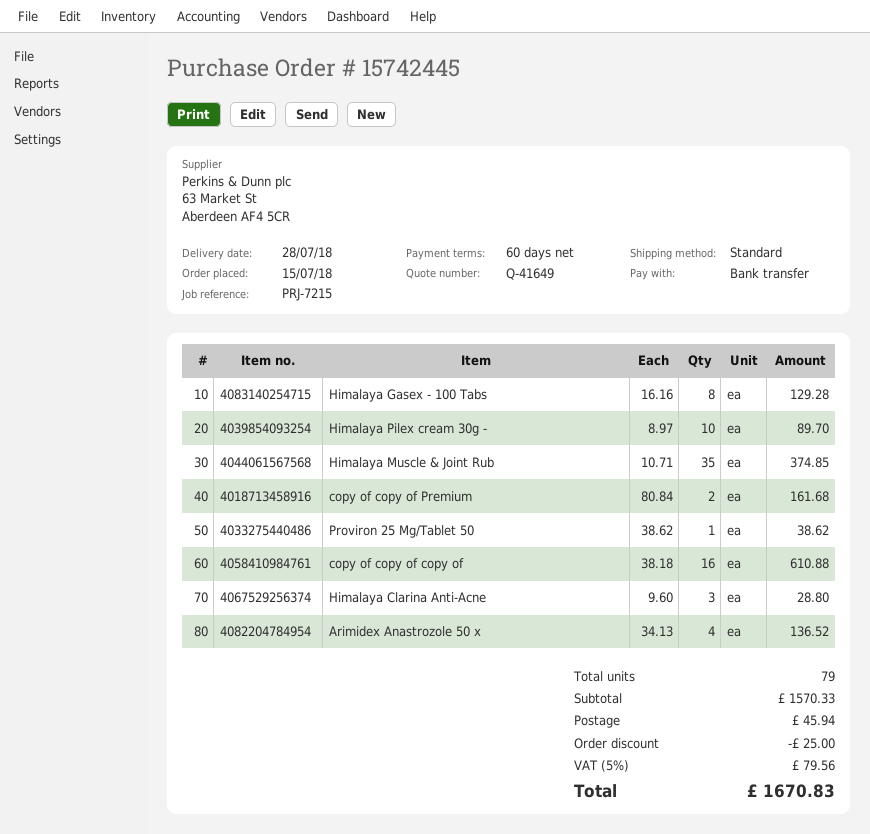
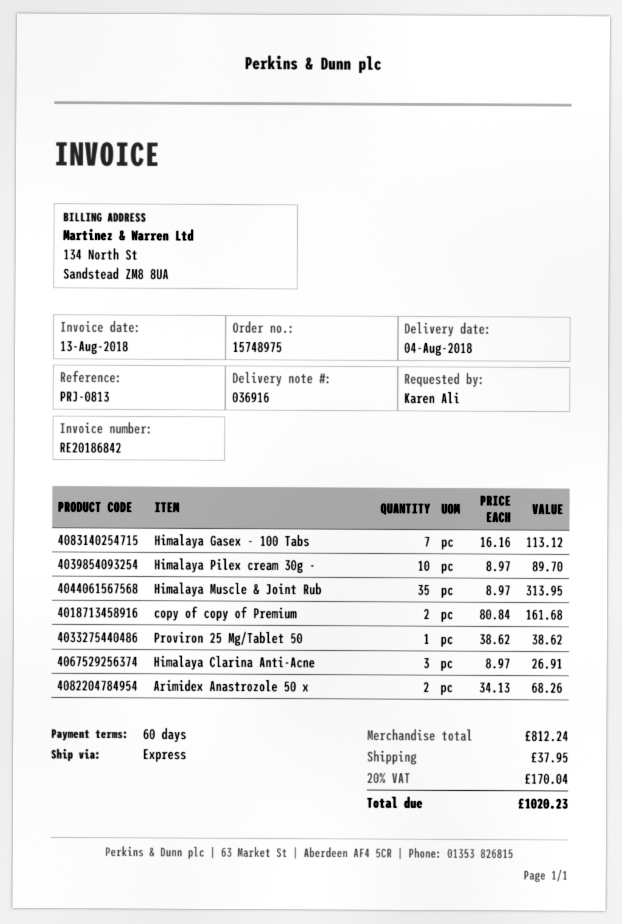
order number: 15742445 -> 15748975
delivery date: 2018-07-28 -> 2018-08-04
reference: PRJ-7215 -> PRJ-0813
shipping method: standard -> express
Himalaya Gasex - 100 Tabs: 8 x 16.16 = 129.28 -> 7 x 16.16 = 113.12
Himalaya Muscle & Joint Rub: 35 x 10.71 = 374.85 -> 35 x 8.97 = 313.95
copy of copy of copy of: 16 x 38.18 = 610.88 -> none
Himalaya Clarina Anti-Acne: 3 x 9.60 = 28.80 -> 3 x 8.97 = 26.91
Arimidex Anastrozole 50 x: 4 x 34.13 = 136.52 -> 2 x 34.13 = 68.26
subtotal: 1570.33 -> 812.24
discount: 25.00 -> none
shipping: 45.94 -> 37.95
tax: 5% = 79.56 -> 20% = 170.04
total: 1670.83 -> 1020.23

